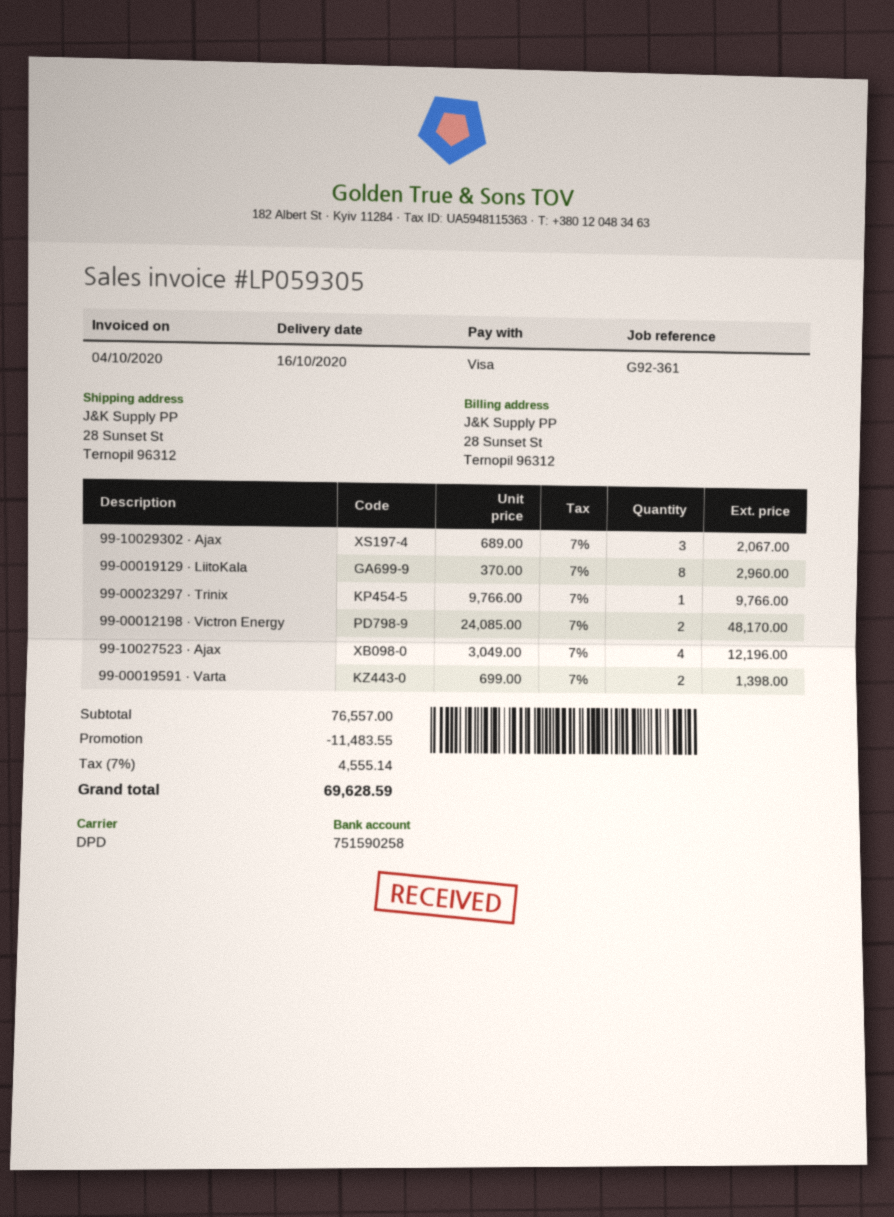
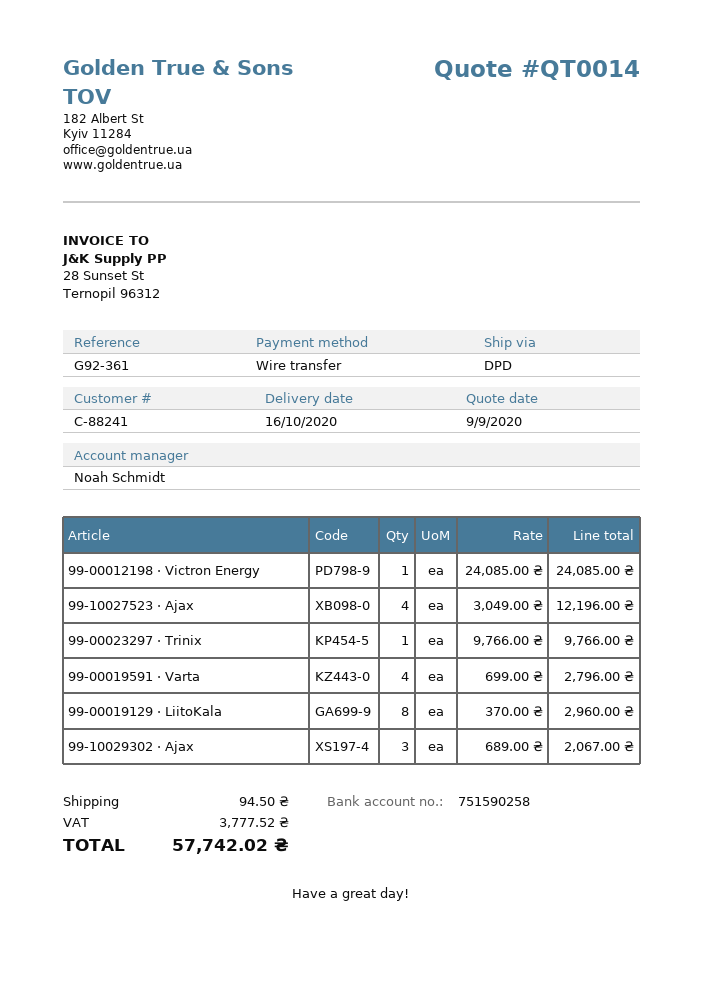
payment method: Visa -> bank transfer
99-00012198 · Victron Energy: 2 x 24085.00 = 48170.00 -> 1 x 24085.00 = 24085.00
99-00019591 · Varta: 2 x 699.00 = 1398.00 -> 4 x 699.00 = 2796.00
discount: 11483.55 -> none
shipping: none -> 94.50
tax: 4555.14 -> 3777.52
total: 69628.59 -> 57742.02

